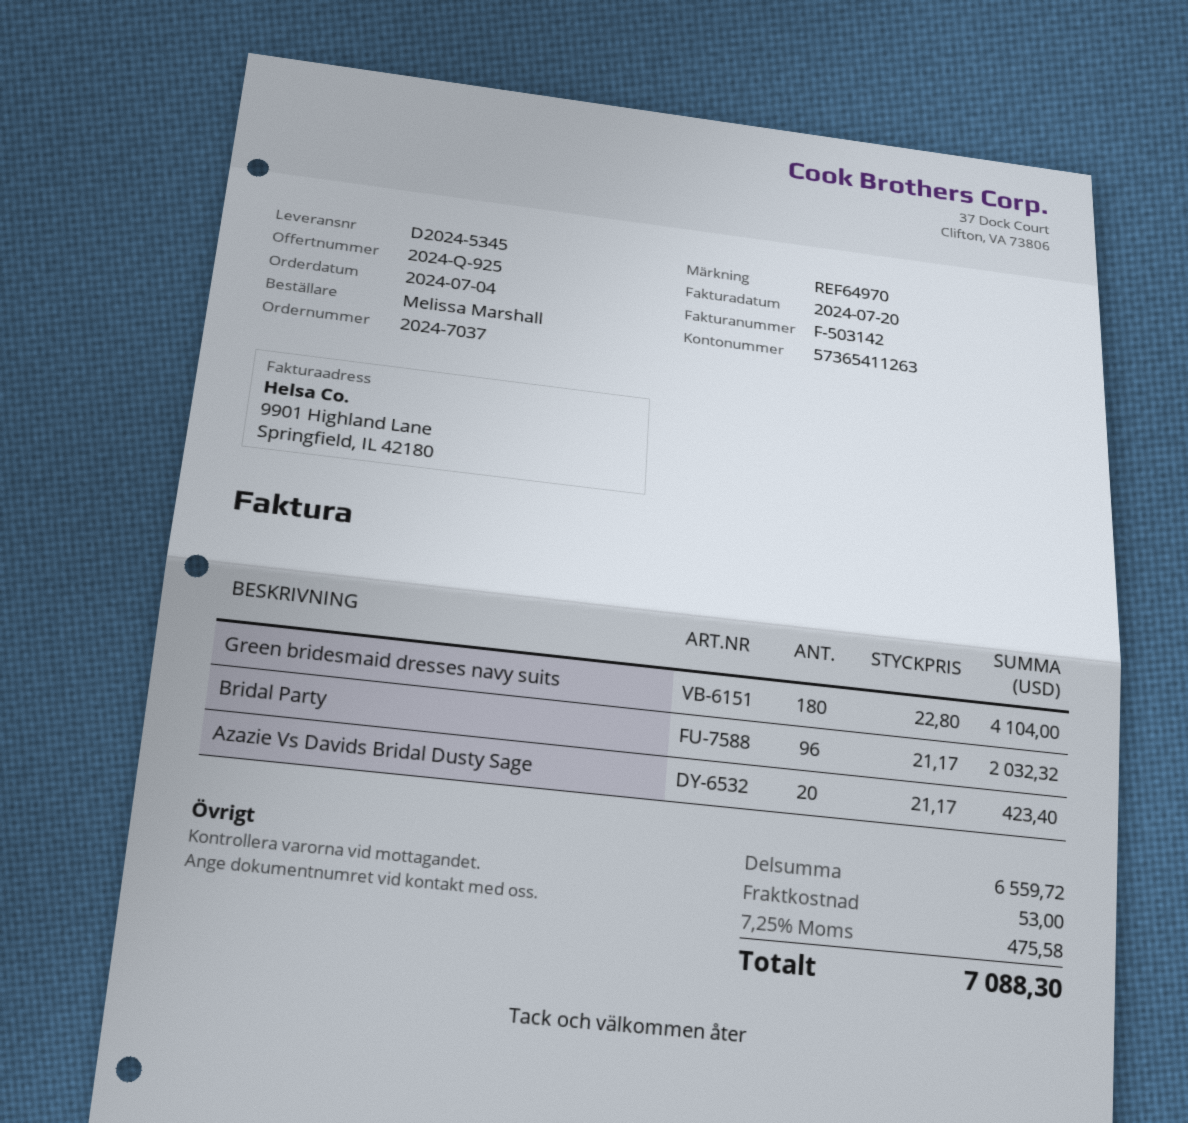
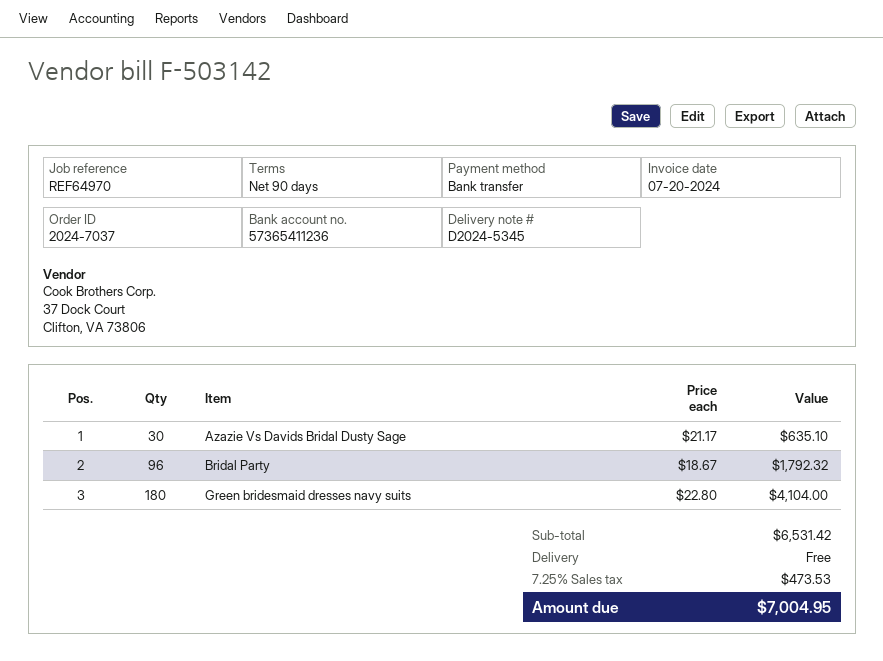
bank account: 57365411263 -> 57365411236
Bridal Party: 96 x 21.17 = 2032.32 -> 96 x 18.67 = 1792.32
Azazie Vs Davids Bridal Dusty Sage: 20 x 21.17 = 423.40 -> 30 x 21.17 = 635.10
subtotal: 6559.72 -> 6531.42
shipping: 53.00 -> 0.00
tax: 7.25% = 475.58 -> 7.25% = 473.53
total: 7088.30 -> 7004.95

